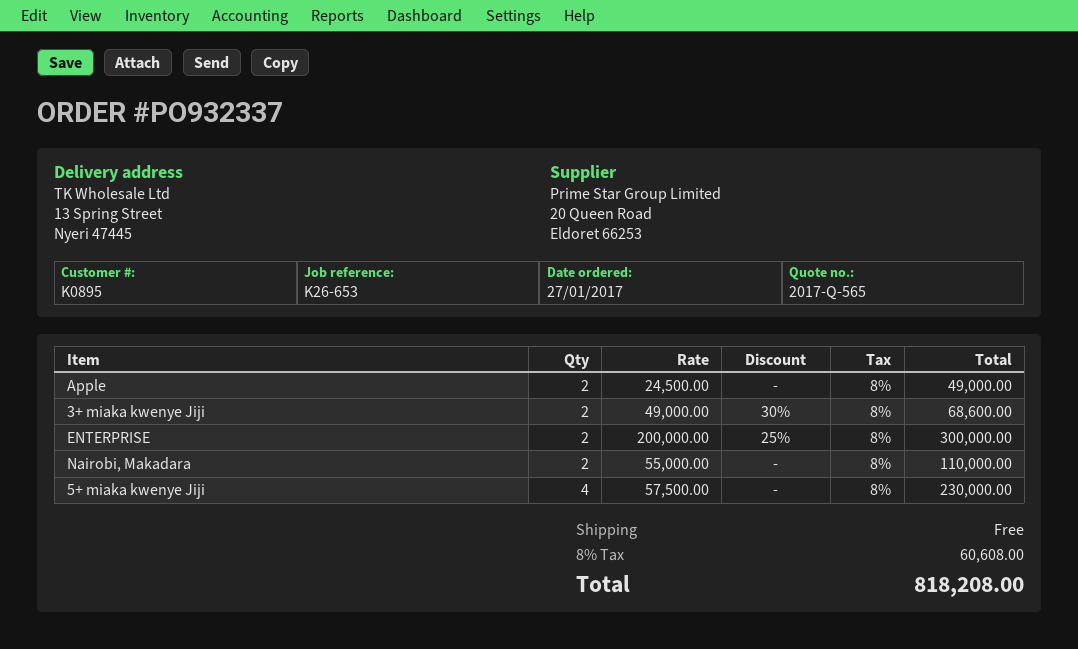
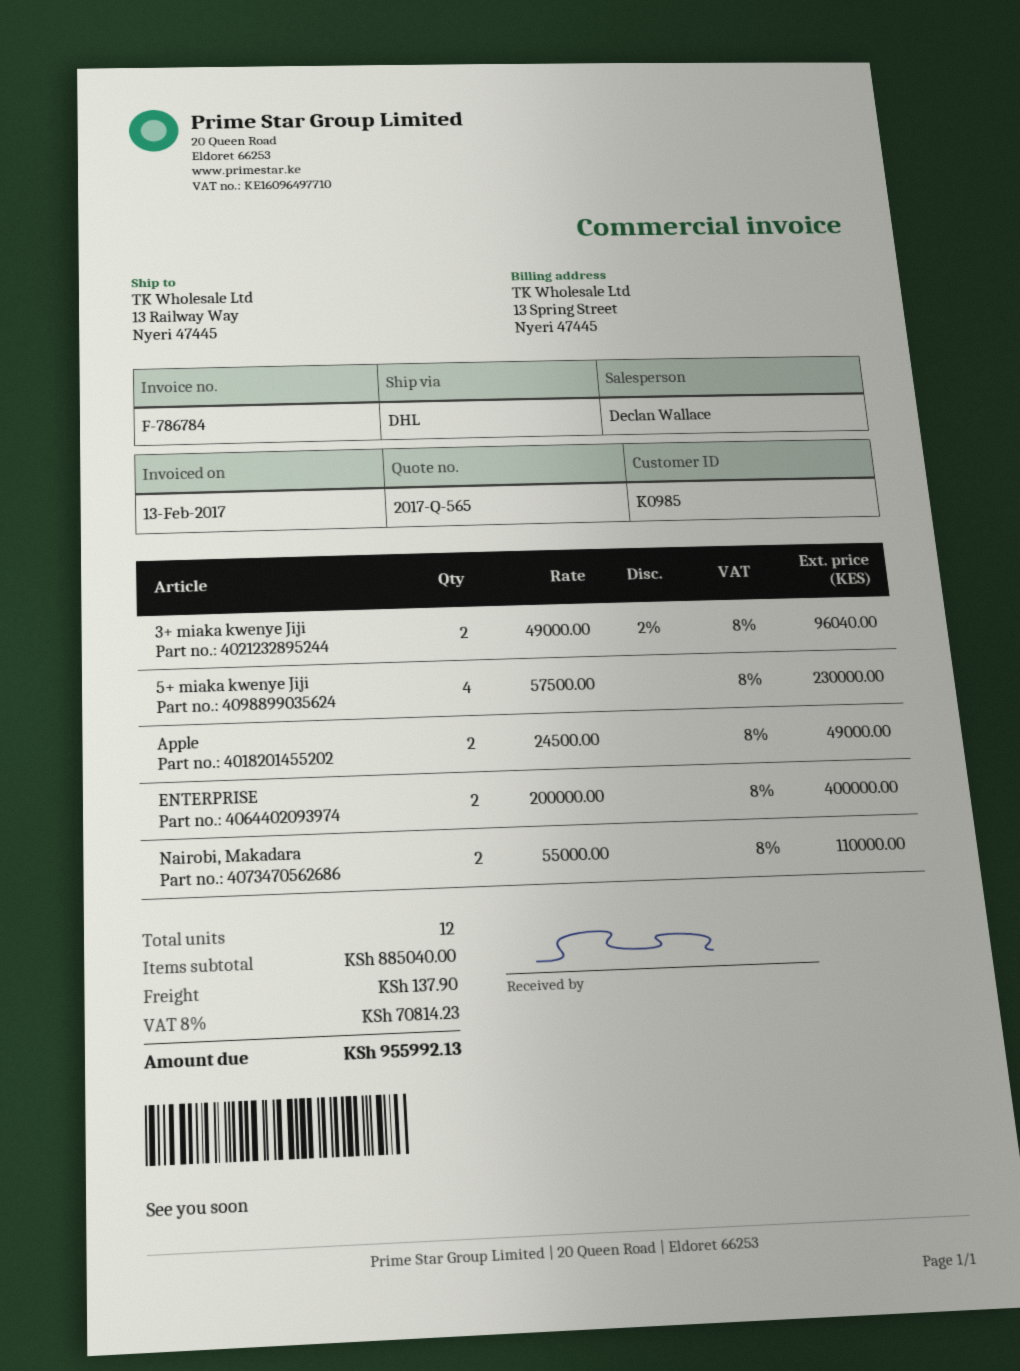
customer number: K0895 -> K0985
ship to: 13 Spring Street, Nyeri 47445 -> 13 Railway Way, Nyeri 47445
3+ miaka kwenye Jiji: 2 x 49000.00 - 30% = 68600.00 -> 2 x 49000.00 - 2% = 96040.00
ENTERPRISE: 2 x 200000.00 - 25% = 300000.00 -> 2 x 200000.00 = 400000.00
shipping: 0.00 -> 137.90
tax: 8% = 60608.00 -> 8% = 70814.23
total: 818208.00 -> 955992.13

